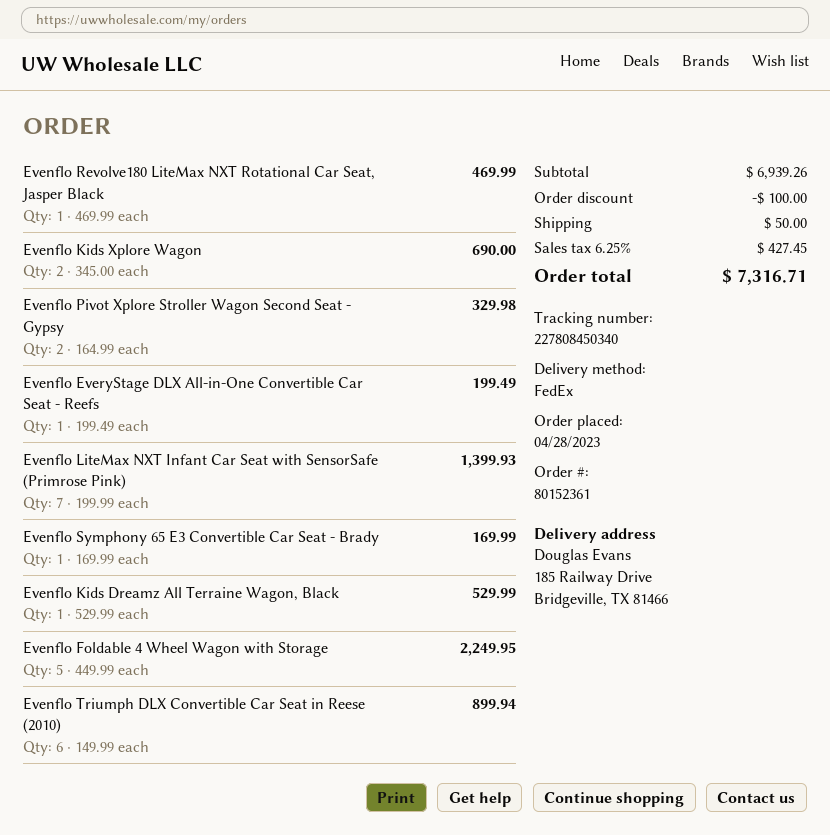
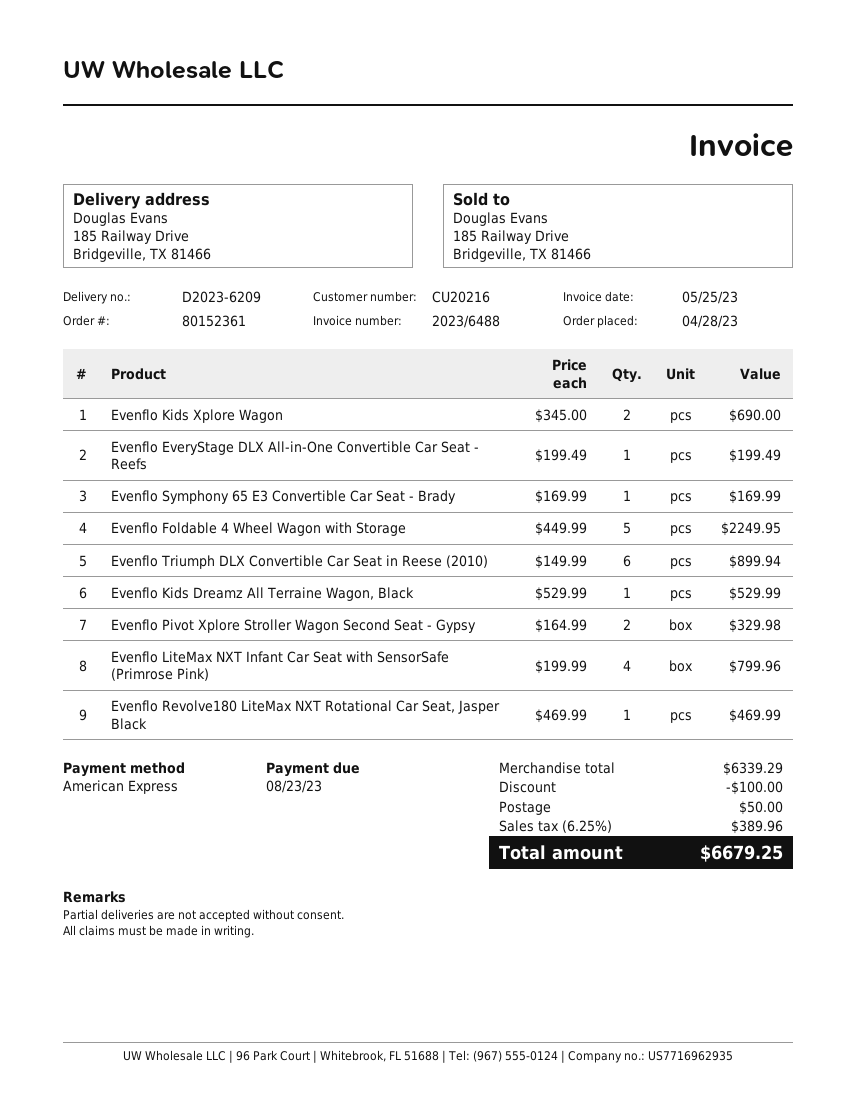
Evenflo LiteMax NXT Infant Car Seat with SensorSafe (Primrose Pink): 7 x 199.99 = 1399.93 -> 4 x 199.99 = 799.96
subtotal: 6939.26 -> 6339.29
tax: 6.25% = 427.45 -> 6.25% = 389.96
total: 7316.71 -> 6679.25

